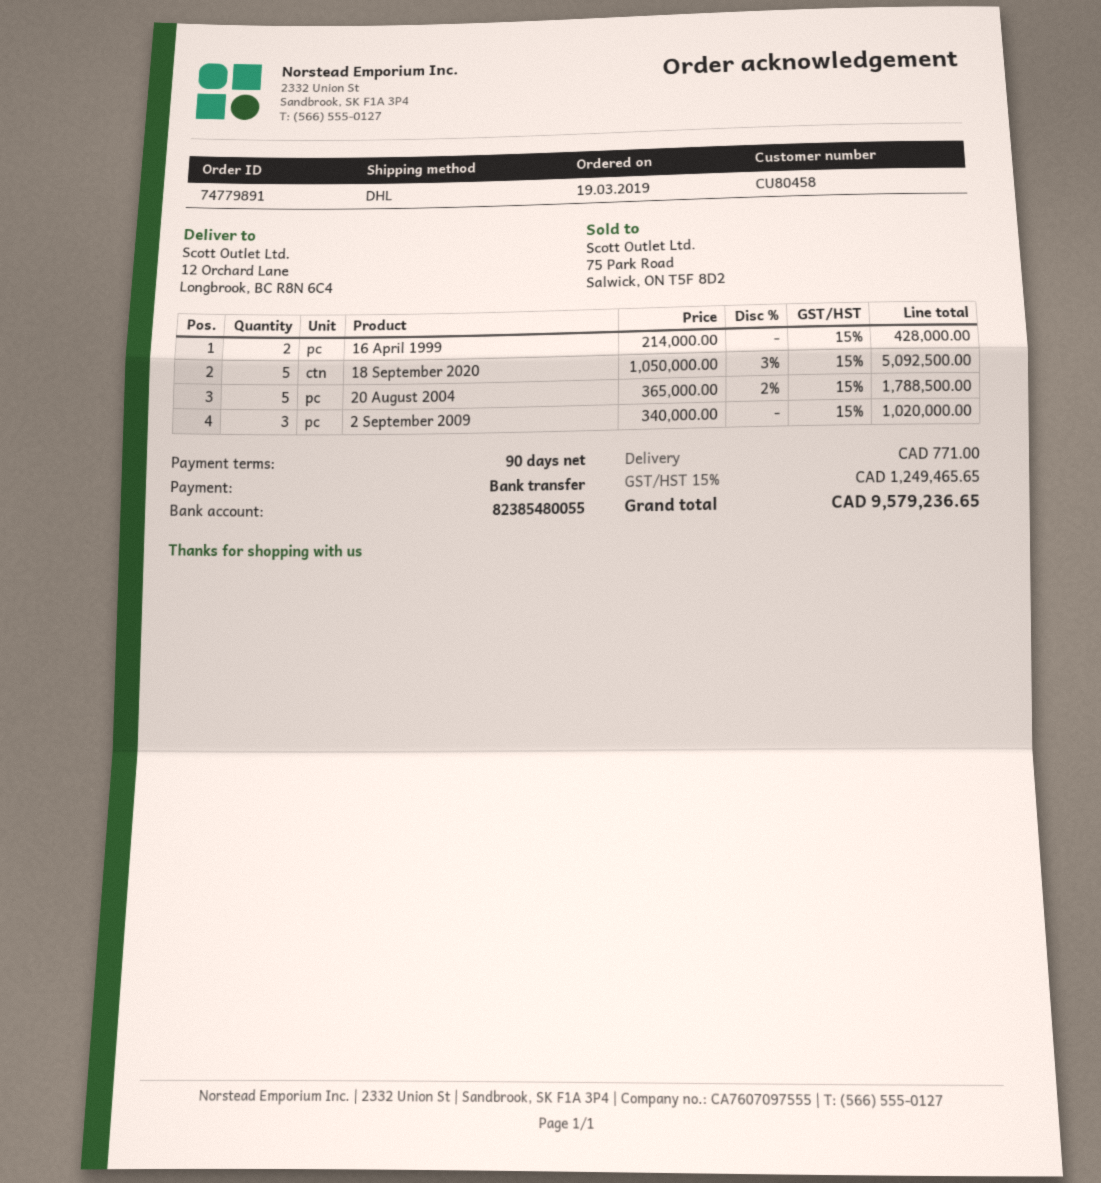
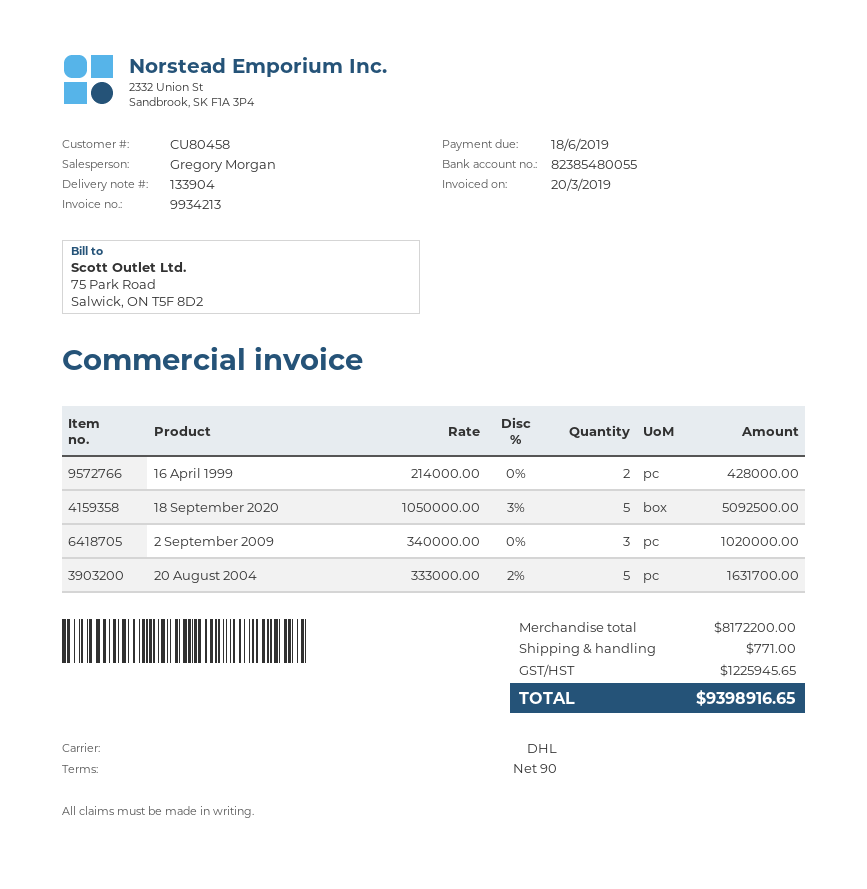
20 August 2004: 5 x 365000.00 - 2% = 1788500.00 -> 5 x 333000.00 - 2% = 1631700.00
tax: 1249465.65 -> 1225945.65
total: 9579236.65 -> 9398916.65

